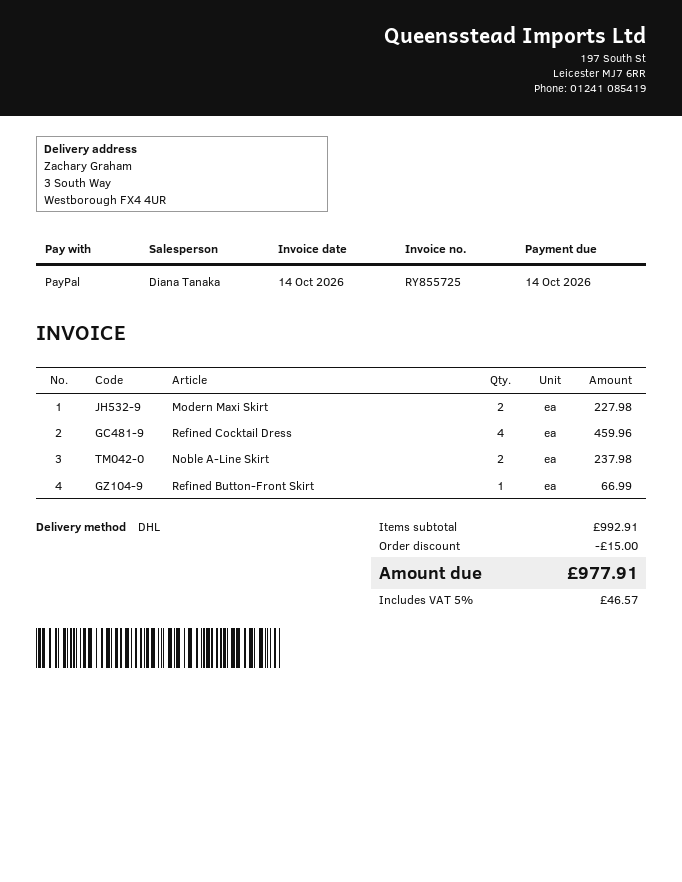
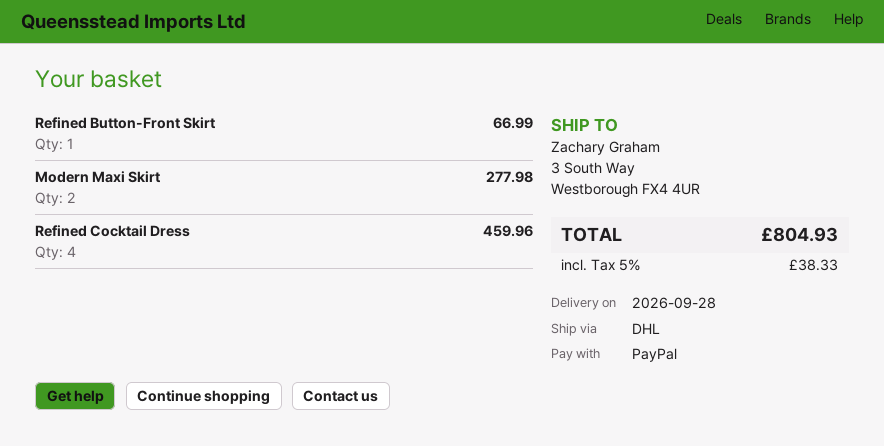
Modern Maxi Skirt: 2 for 227.98 -> 2 for 277.98
Noble A-Line Skirt: 2 for 237.98 -> none
discount: 15.00 -> none
tax: 5% = 46.57 -> 5% = 38.33
total: 977.91 -> 804.93

